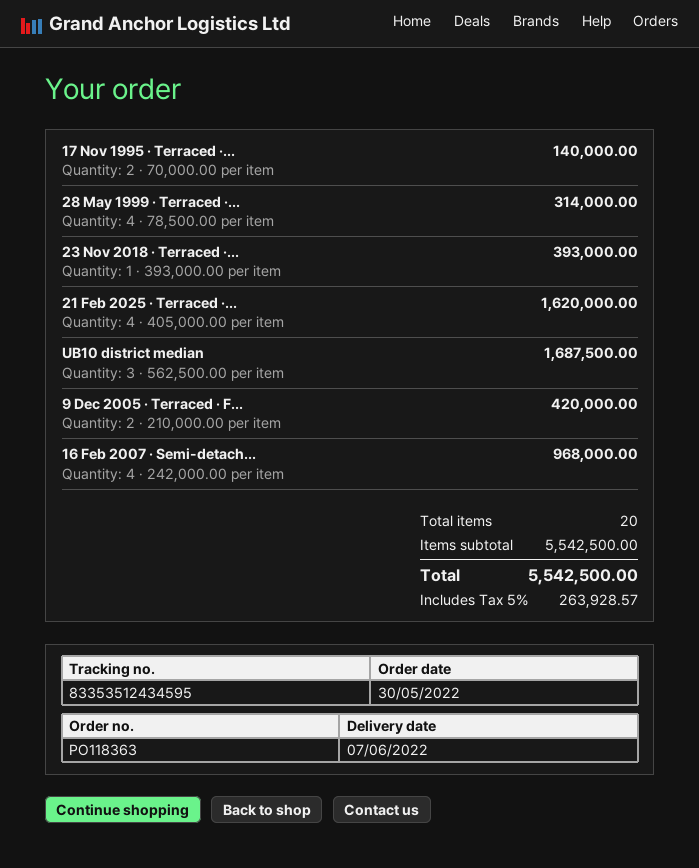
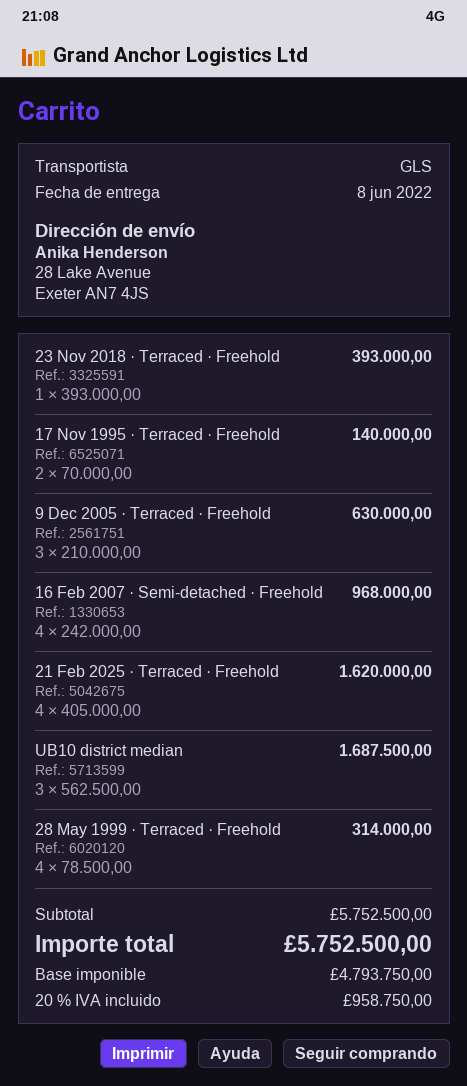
delivery date: 2022-06-07 -> 2022-06-08
9 Dec 2005 · Terraced · F...: 2 x 210000.00 = 420000.00 -> 3 x 210000.00 = 630000.00
subtotal: 5542500.00 -> 5752500.00
tax: 5% = 263928.57 -> 20% = 958750.00
total: 5542500.00 -> 5752500.00

